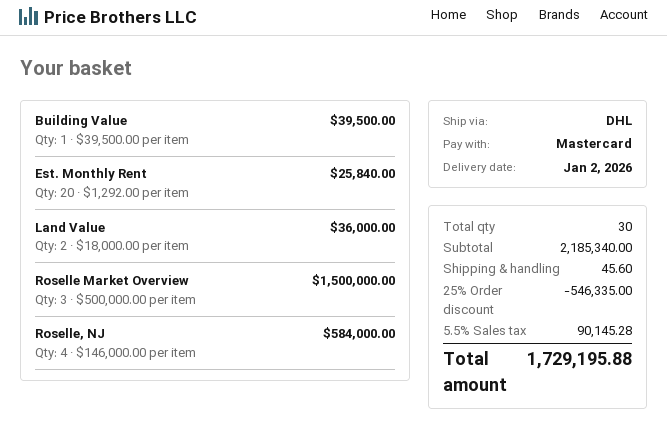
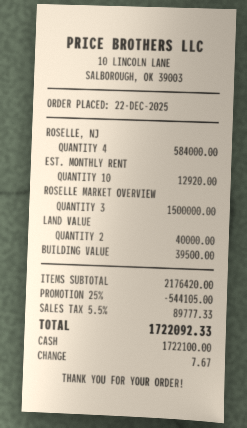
payment method: Mastercard -> cash
Est. Monthly Rent: 20 for 25840.00 -> 10 for 12920.00
Land Value: 2 for 36000.00 -> 2 for 40000.00
subtotal: 2185340.00 -> 2176420.00
discount: 25% = 546335.00 -> 25% = 544105.00
shipping: 45.60 -> none
tax: 5.5% = 90145.28 -> 5.5% = 89777.33
total: 1729195.88 -> 1722092.33

